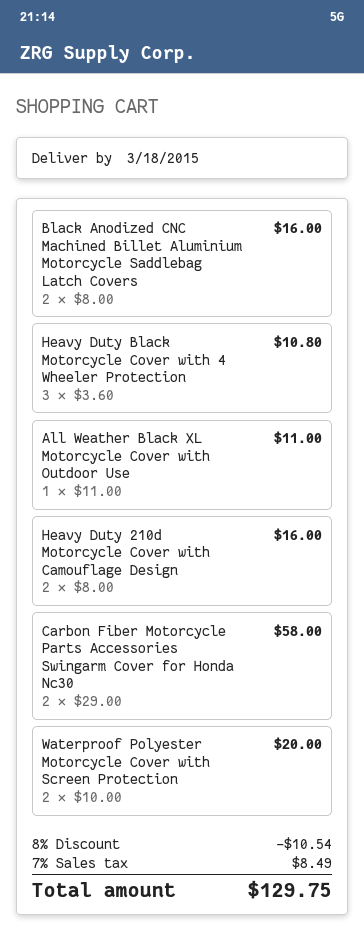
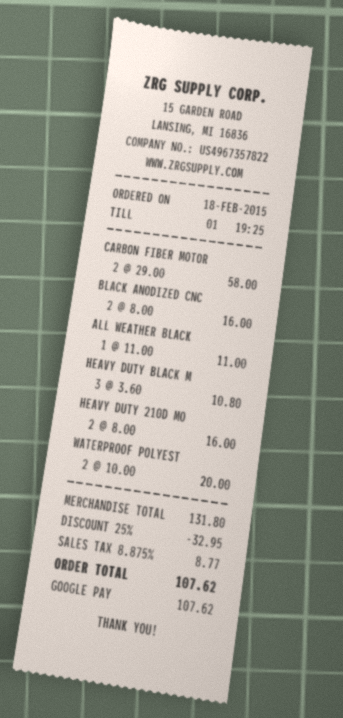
discount: 8% = 10.54 -> 25% = 32.95
tax: 7% = 8.49 -> 8.875% = 8.77
total: 129.75 -> 107.62

